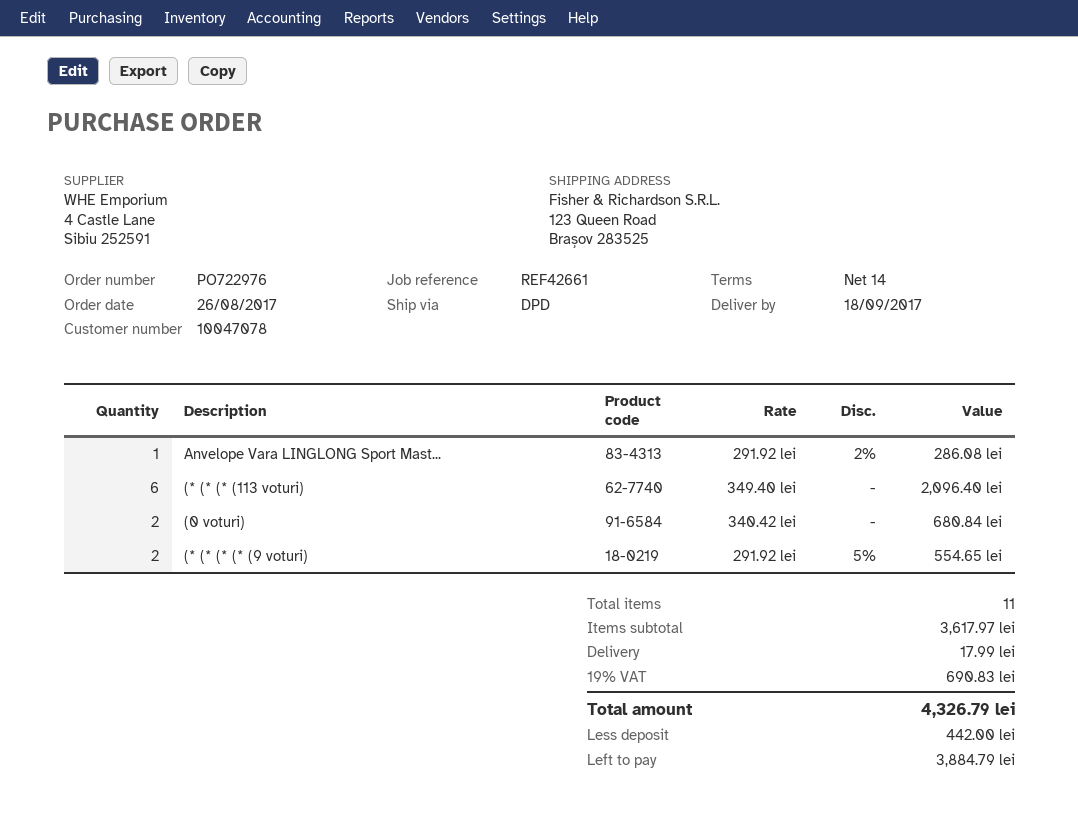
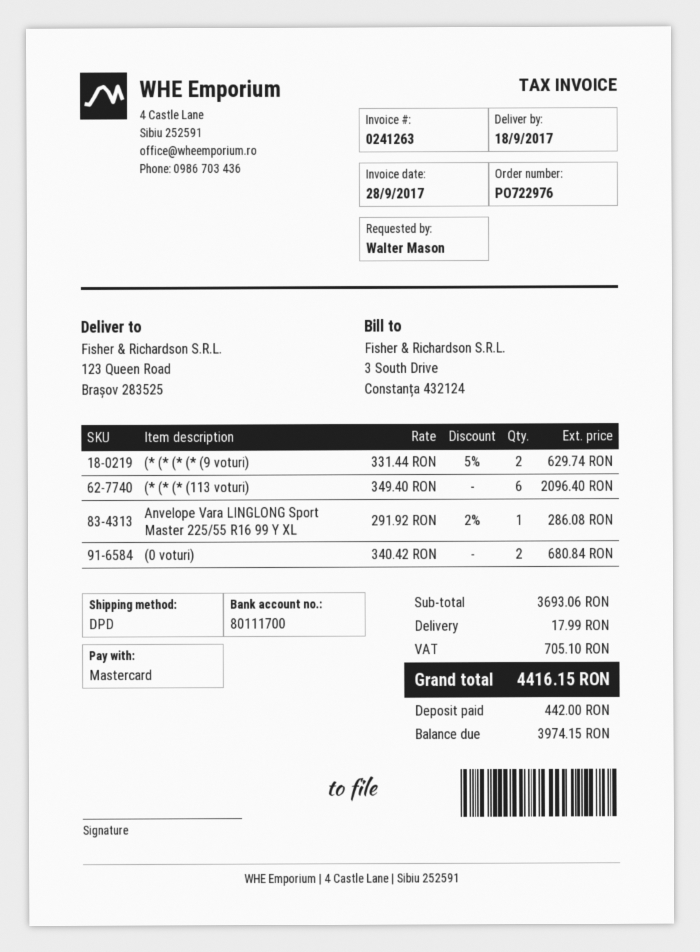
(* (* (* (* (9 voturi): 2 x 291.92 - 5% = 554.65 -> 2 x 331.44 - 5% = 629.74
subtotal: 3617.97 -> 3693.06
tax: 690.83 -> 705.10
total: 4326.79 -> 4416.15
balance: 3884.79 -> 3974.15

